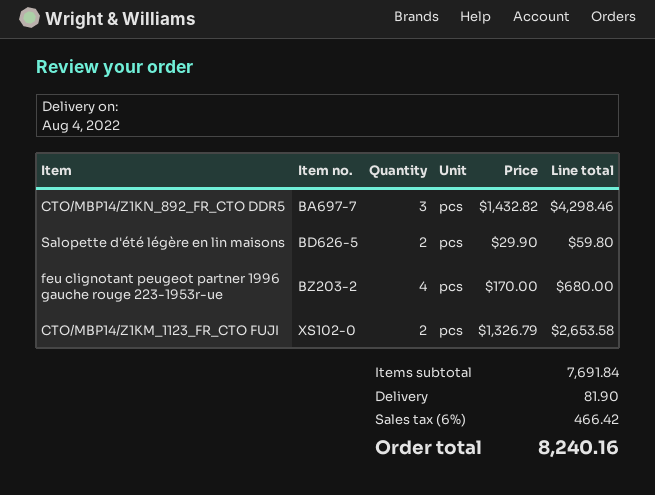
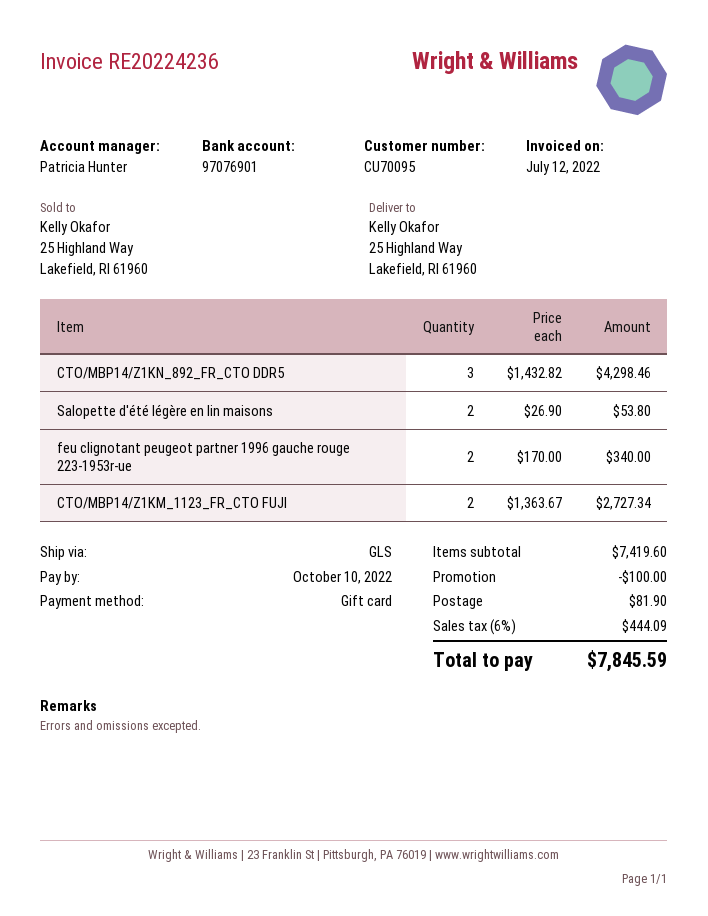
Salopette d'été légère en lin maisons: 2 x 29.90 = 59.80 -> 2 x 26.90 = 53.80
feu clignotant peugeot partner 1996 gauche rouge 223-1953r-ue: 4 x 170.00 = 680.00 -> 2 x 170.00 = 340.00
CTO/MBP14/Z1KM_1123_FR_CTO FUJI: 2 x 1326.79 = 2653.58 -> 2 x 1363.67 = 2727.34
subtotal: 7691.84 -> 7419.60
discount: none -> 100.00
tax: 6% = 466.42 -> 6% = 444.09
total: 8240.16 -> 7845.59

